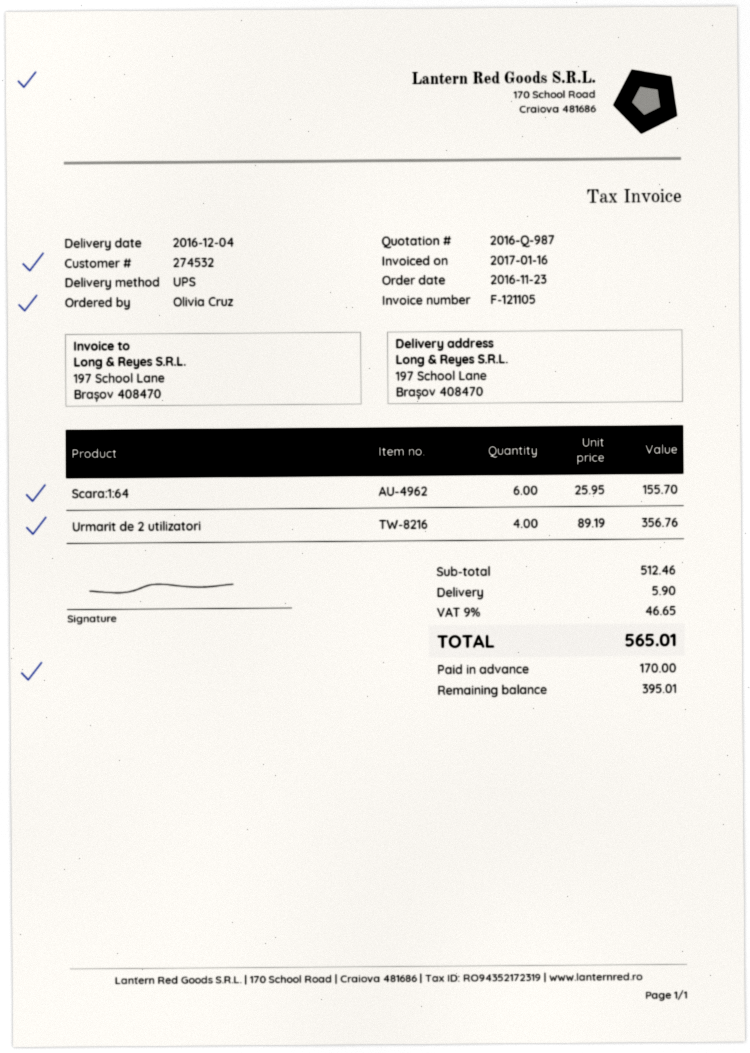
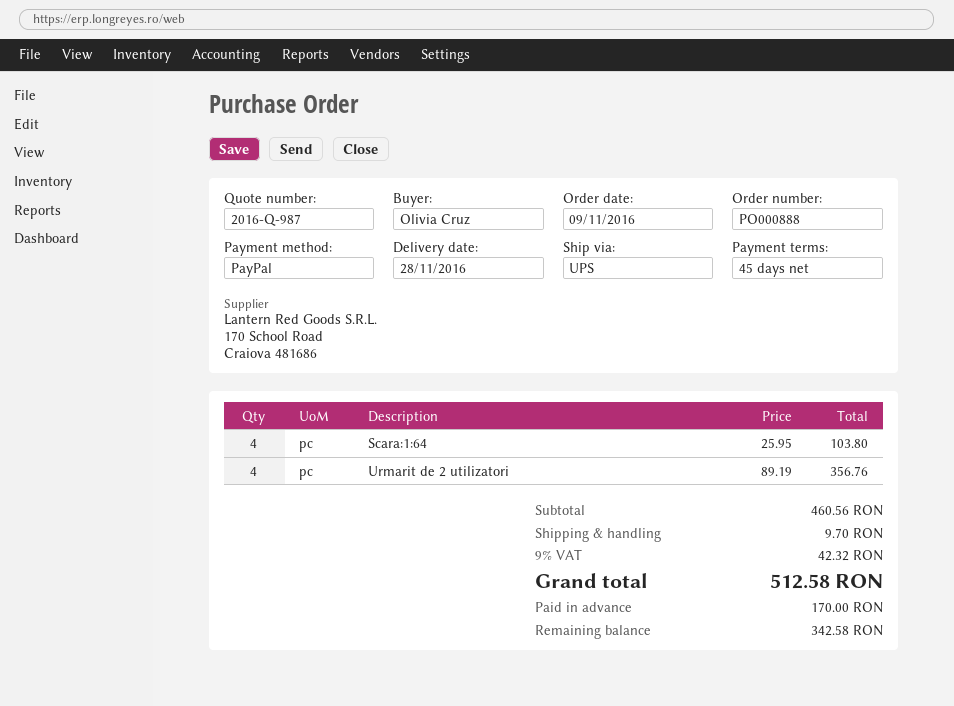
order date: 2016-11-23 -> 2016-11-09
delivery date: 2016-12-04 -> 2016-11-28
Scara:1:64: 6 x 25.95 = 155.70 -> 4 x 25.95 = 103.80
subtotal: 512.46 -> 460.56
shipping: 5.90 -> 9.70
tax: 9% = 46.65 -> 9% = 42.32
total: 565.01 -> 512.58
balance: 395.01 -> 342.58

